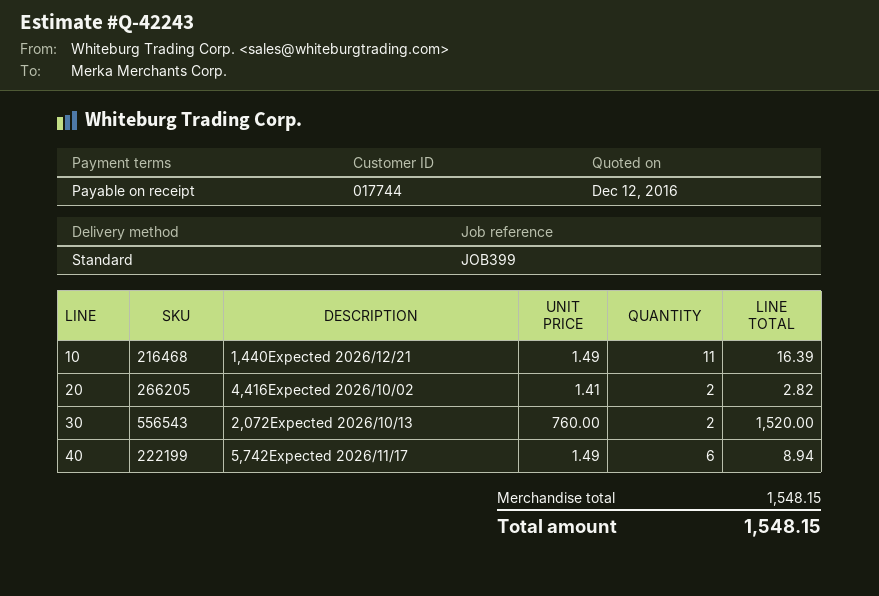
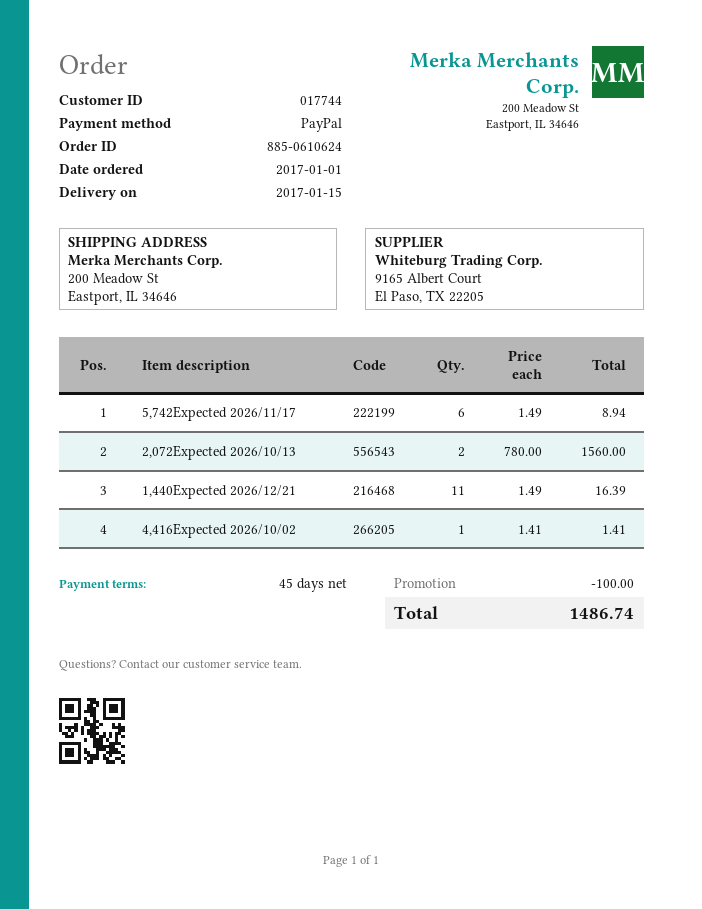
payment terms: on receipt -> 45 days
4,416Expected 2026/10/02: 2 x 1.41 = 2.82 -> 1 x 1.41 = 1.41
2,072Expected 2026/10/13: 2 x 760.00 = 1520.00 -> 2 x 780.00 = 1560.00
discount: none -> 100.00
total: 1548.15 -> 1486.74

